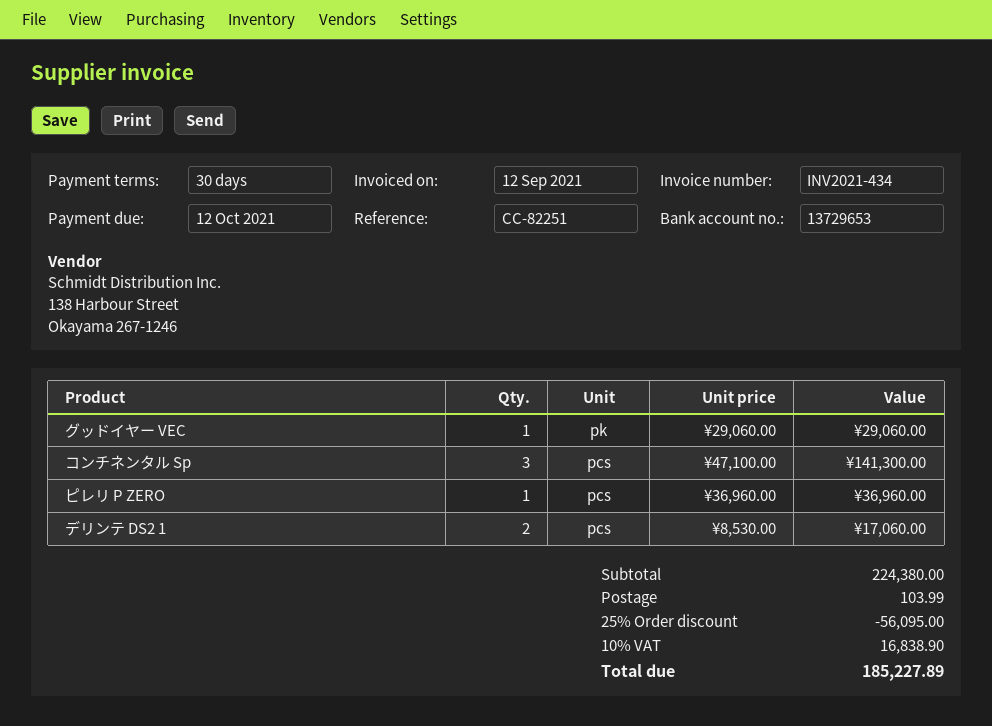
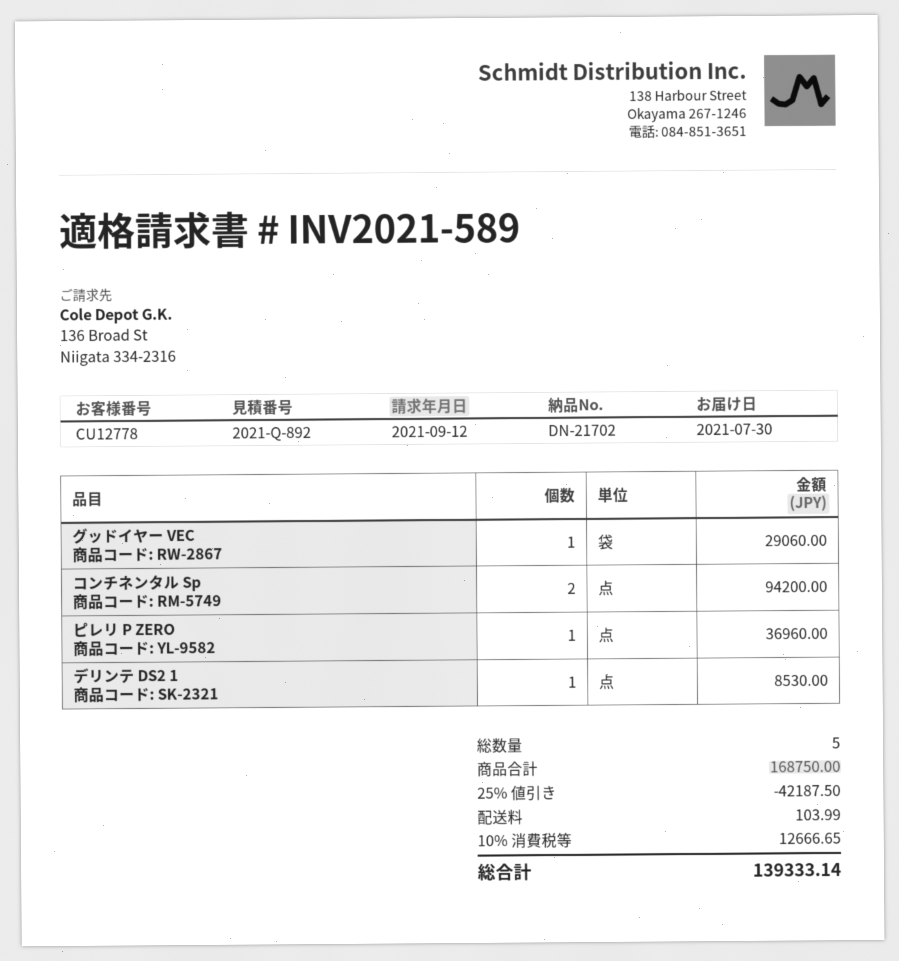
invoice number: INV2021-434 -> INV2021-589
コンチネンタル Sp: 3 for 141300.00 -> 2 for 94200.00
デリンテ DS2 1: 2 for 17060.00 -> 1 for 8530.00
subtotal: 224380.00 -> 168750.00
discount: 25% = 56095.00 -> 25% = 42187.50
tax: 10% = 16838.90 -> 10% = 12666.65
total: 185227.89 -> 139333.14

